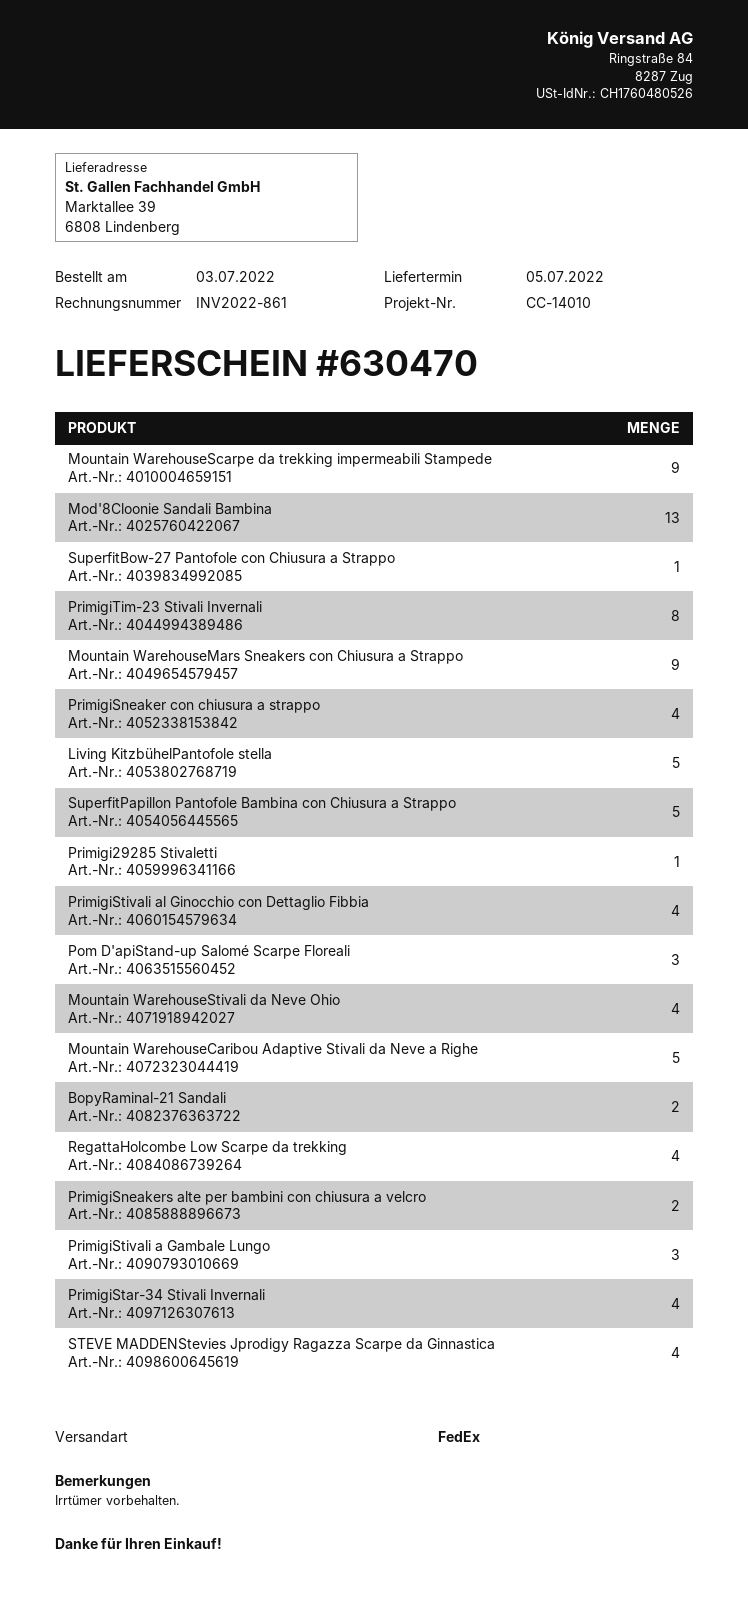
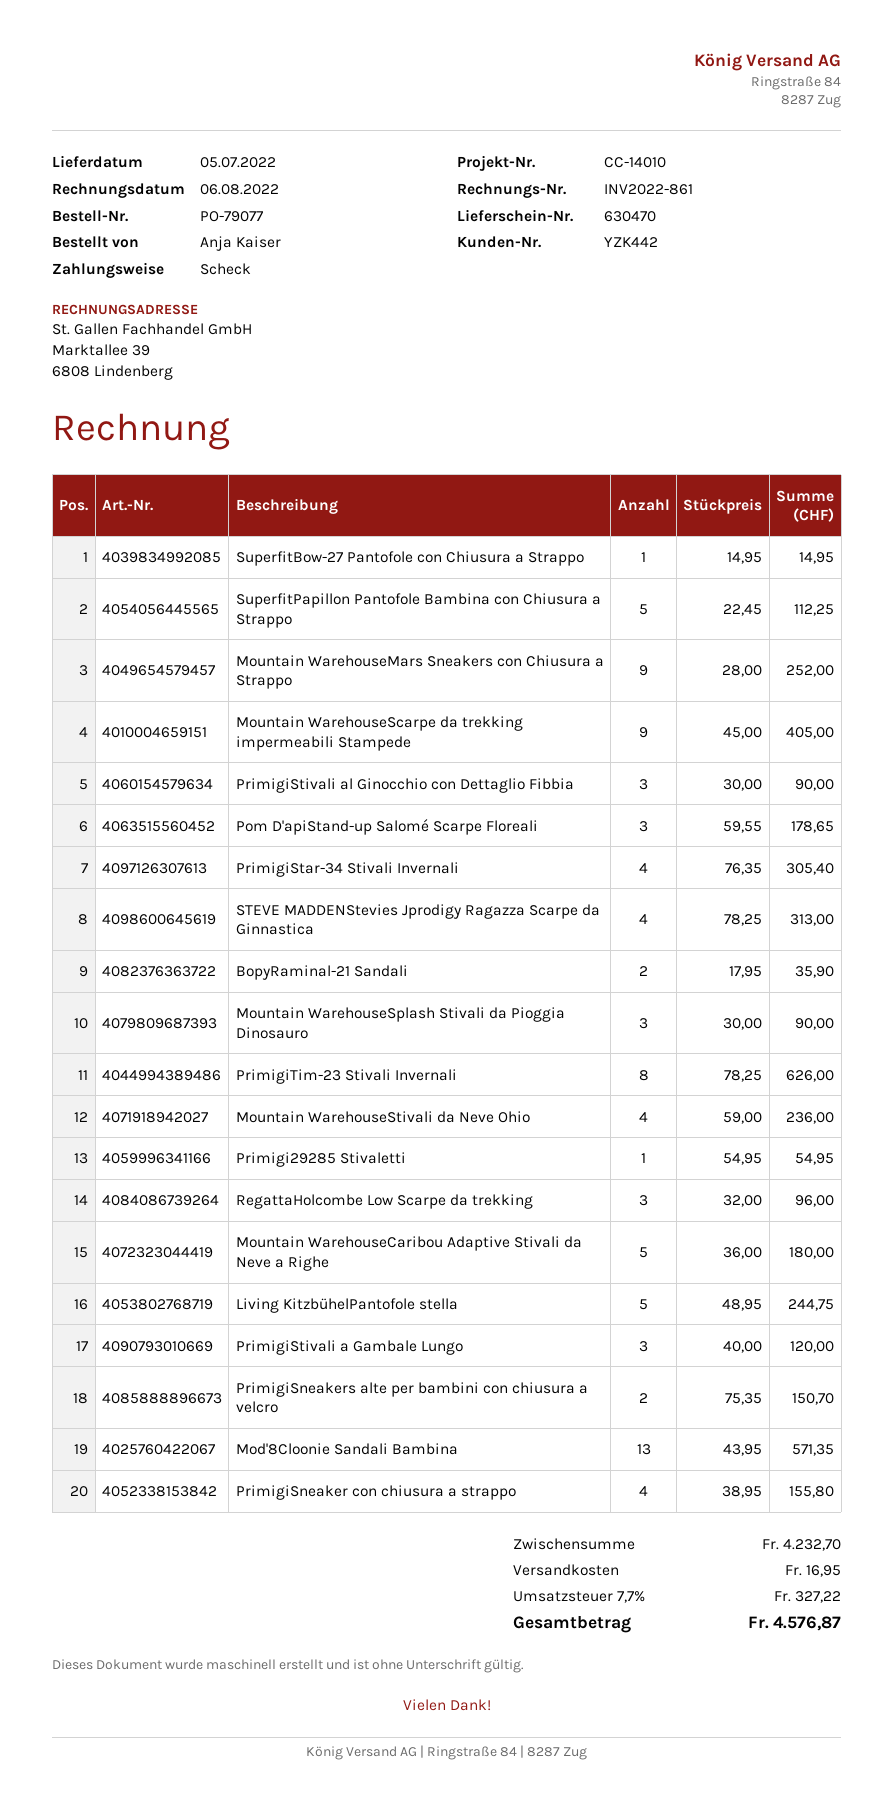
PrimigiStivali al Ginocchio con Dettaglio Fibbia: 4 -> 3
RegattaHolcombe Low Scarpe da trekking: 4 -> 3
Mountain WarehouseSplash Stivali da Pioggia Dinosauro: none -> 3

